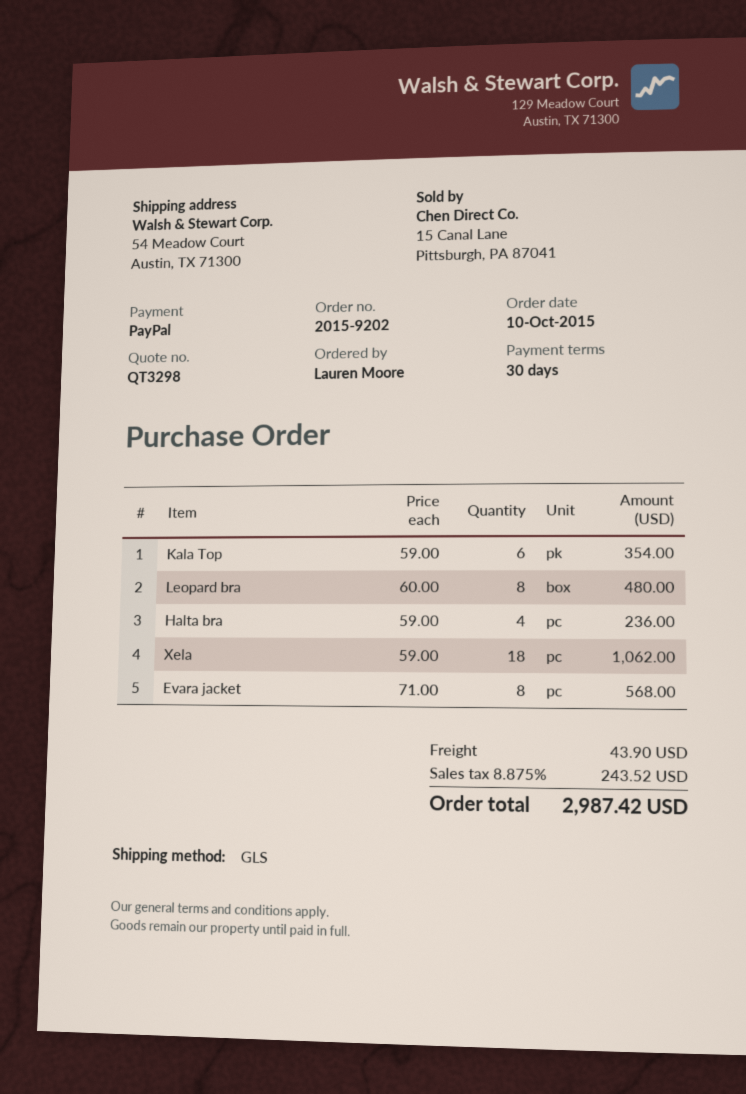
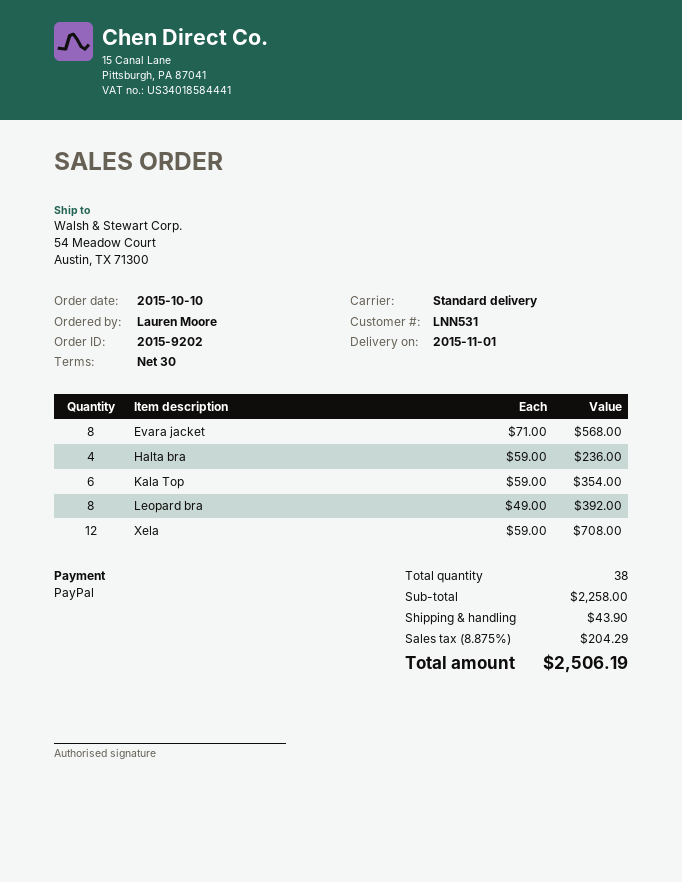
shipping method: GLS -> standard
Leopard bra: 8 x 60.00 = 480.00 -> 8 x 49.00 = 392.00
Xela: 18 x 59.00 = 1062.00 -> 12 x 59.00 = 708.00
tax: 8.875% = 243.52 -> 8.875% = 204.29
total: 2987.42 -> 2506.19

